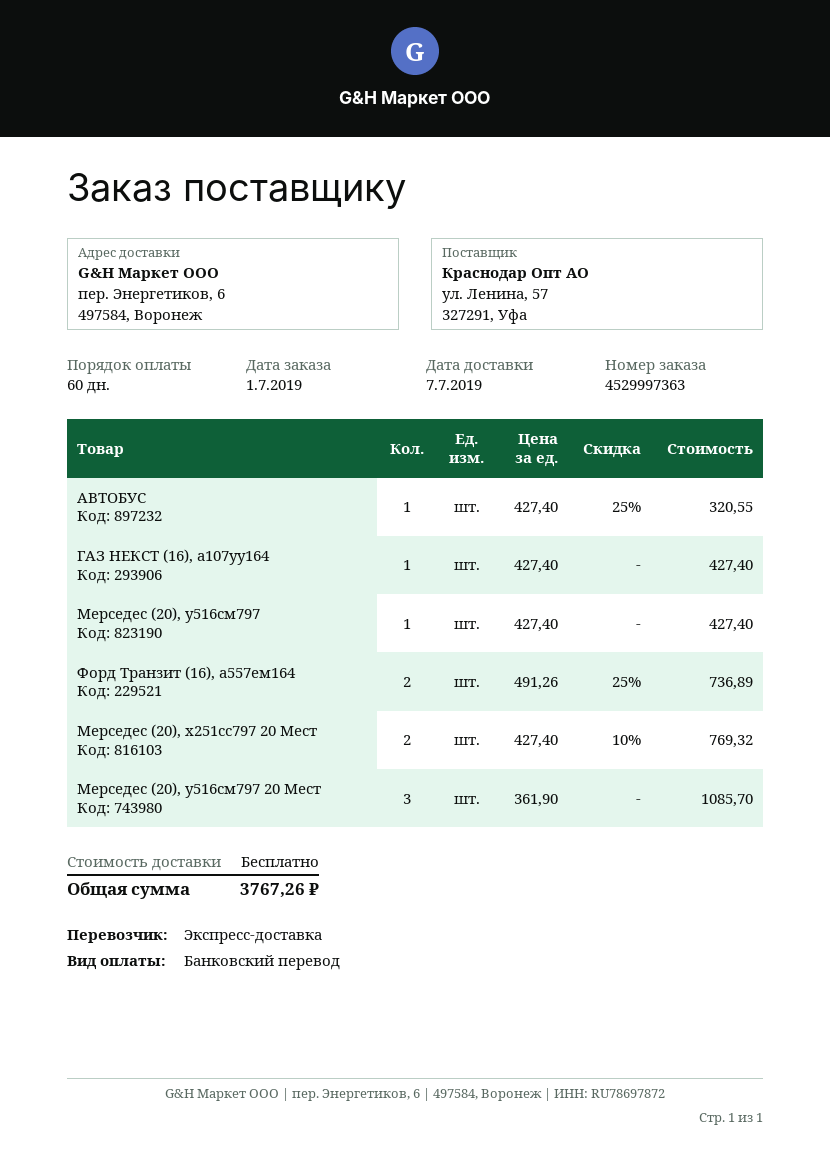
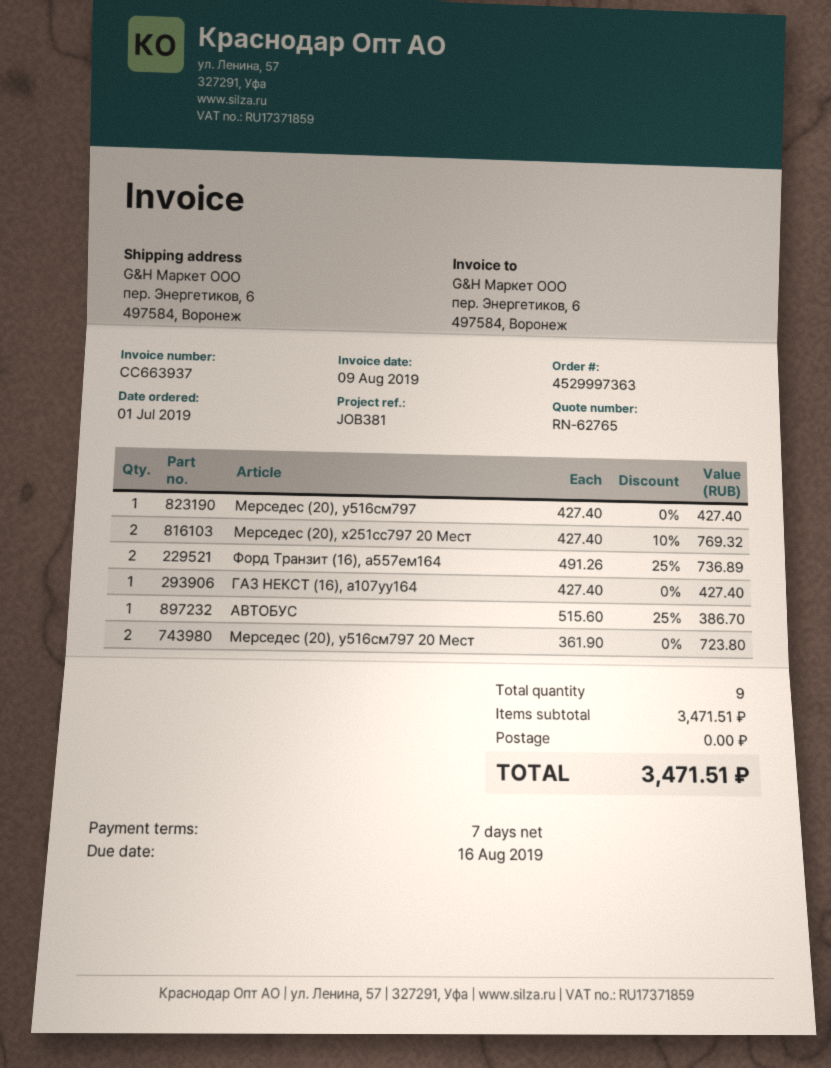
payment terms: 60 days -> 7 days
АВТОБУС: 1 x 427.40 - 25% = 320.55 -> 1 x 515.60 - 25% = 386.70
Мерседес (20), у516см797 20 Мест: 3 x 361.90 = 1085.70 -> 2 x 361.90 = 723.80
total: 3767.26 -> 3471.51

